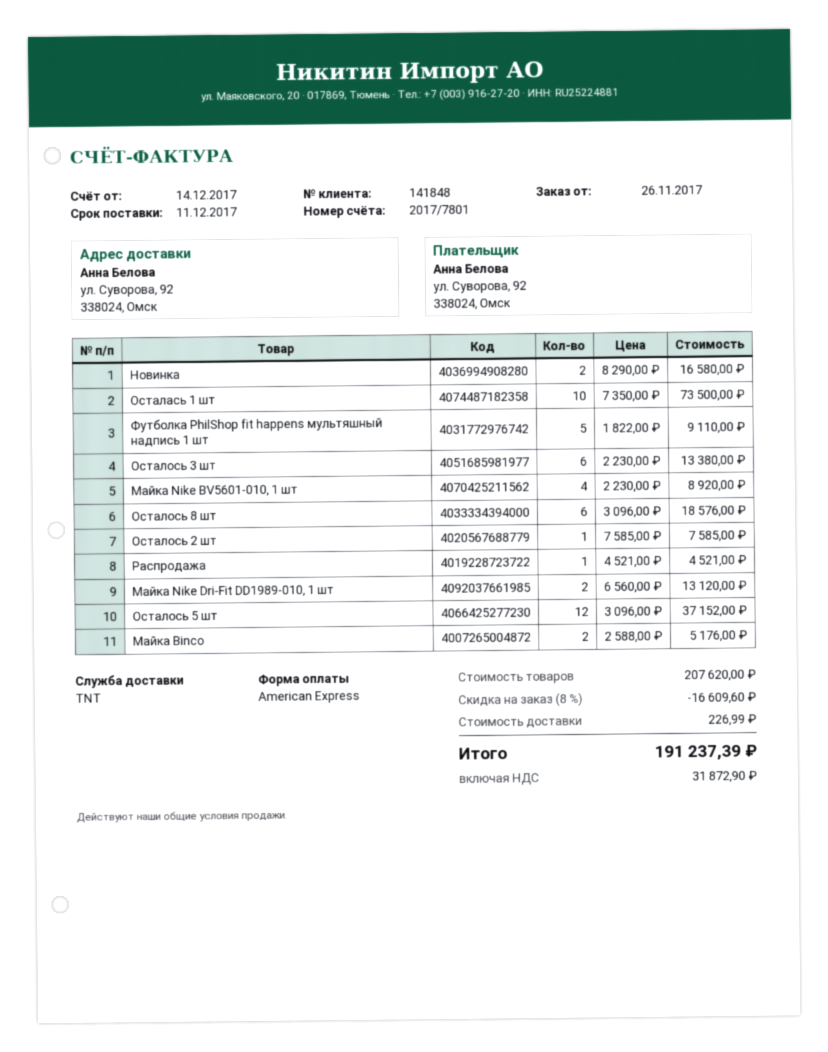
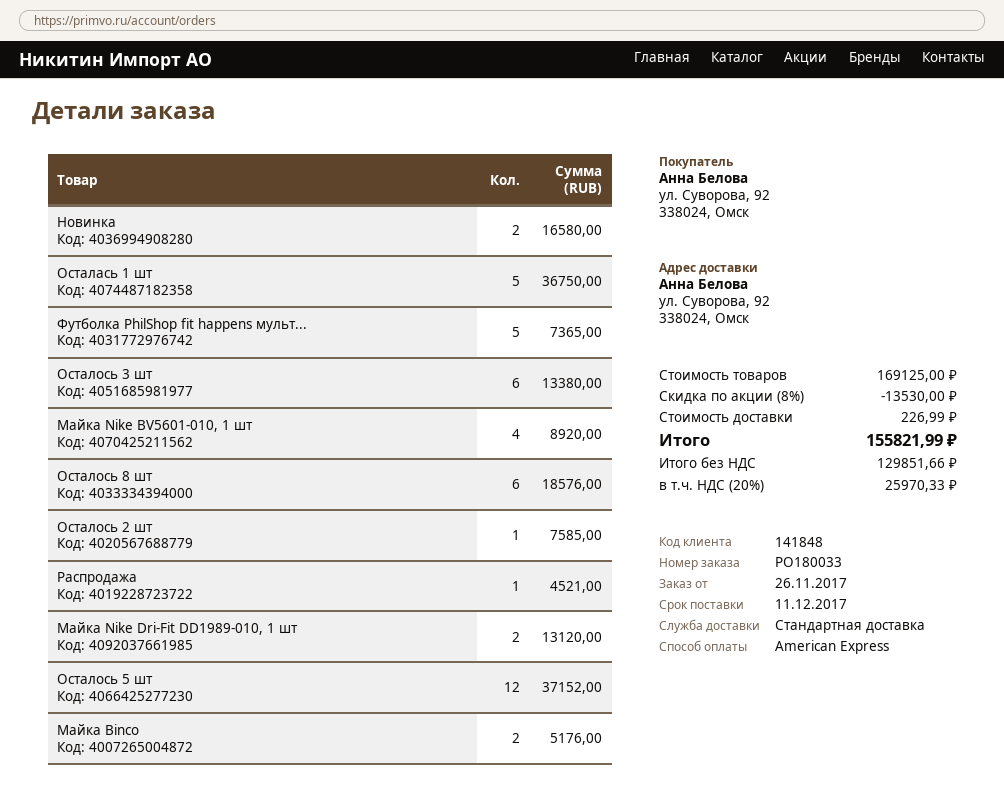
shipping method: TNT -> standard
Осталась 1 шт: 10 for 73500.00 -> 5 for 36750.00
Футболка PhilShop fit happens мультяшный надпись 1 шт: 5 for 9110.00 -> 5 for 7365.00
subtotal: 207620.00 -> 169125.00
discount: 8% = 16609.60 -> 8% = 13530.00
tax: 31872.90 -> 25970.33
total: 191237.39 -> 155821.99

